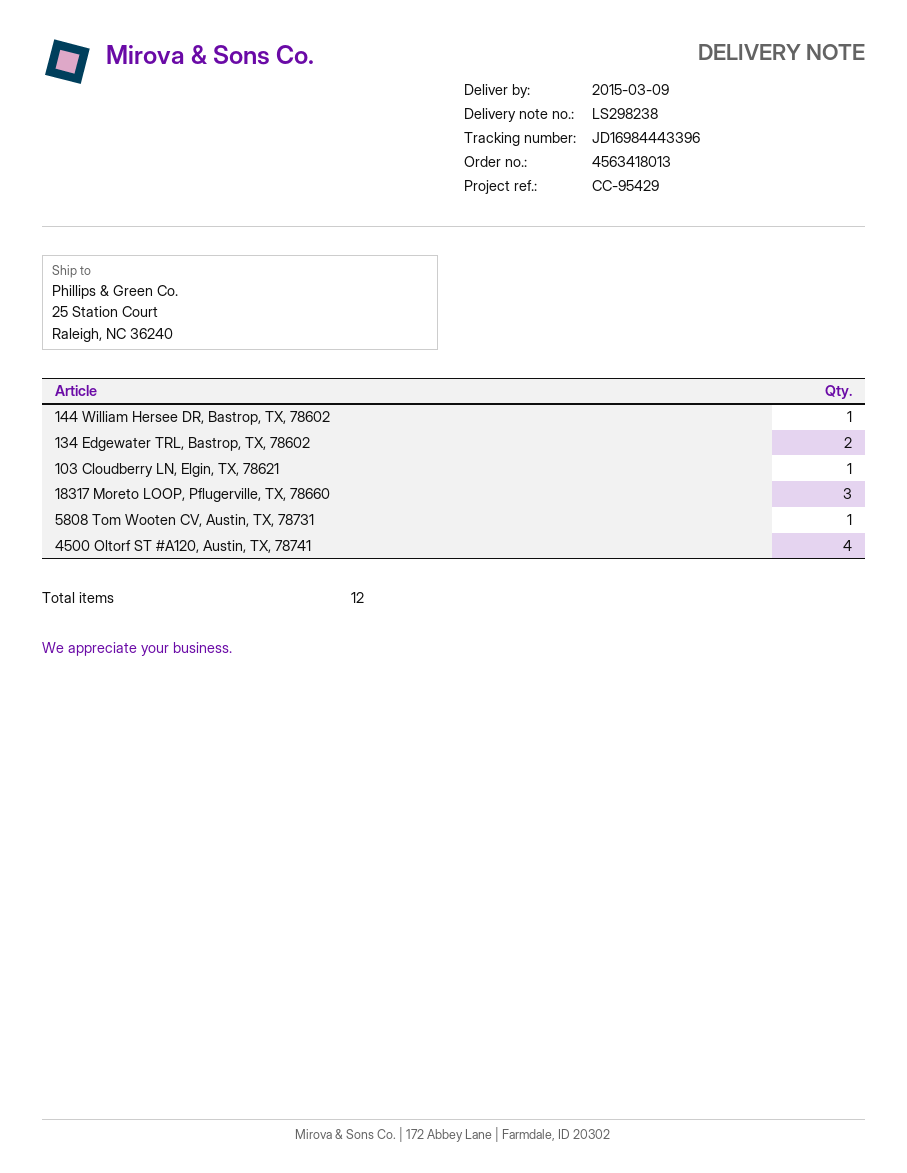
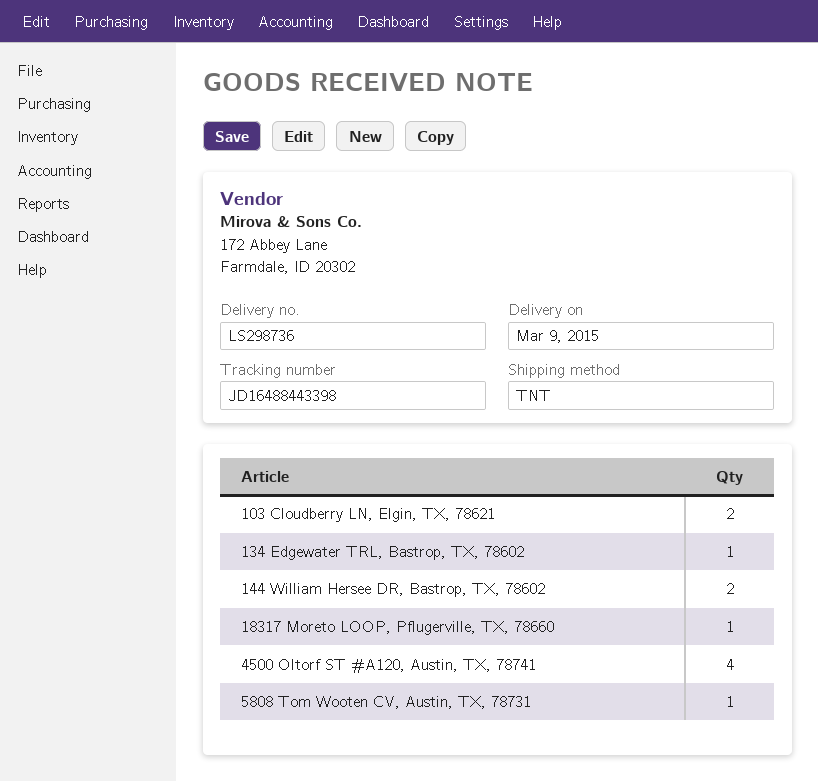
delivery note number: LS298238 -> LS298736
tracking number: JD16984443396 -> JD16488443398
144 William Hersee DR, Bastrop, TX, 78602: 1 -> 2
134 Edgewater TRL, Bastrop, TX, 78602: 2 -> 1
103 Cloudberry LN, Elgin, TX, 78621: 1 -> 2
18317 Moreto LOOP, Pflugerville, TX, 78660: 3 -> 1

